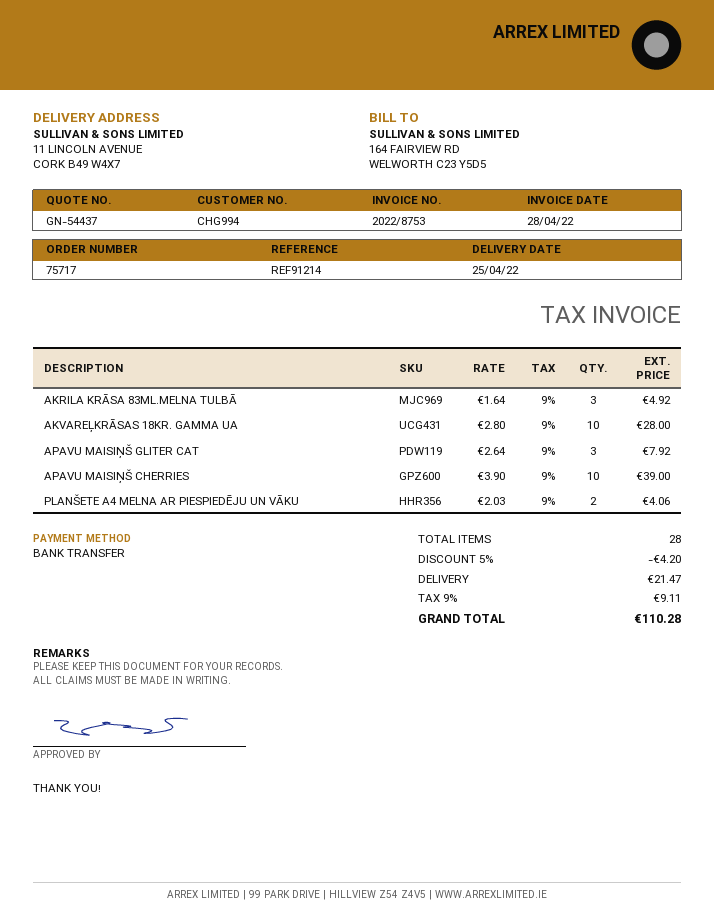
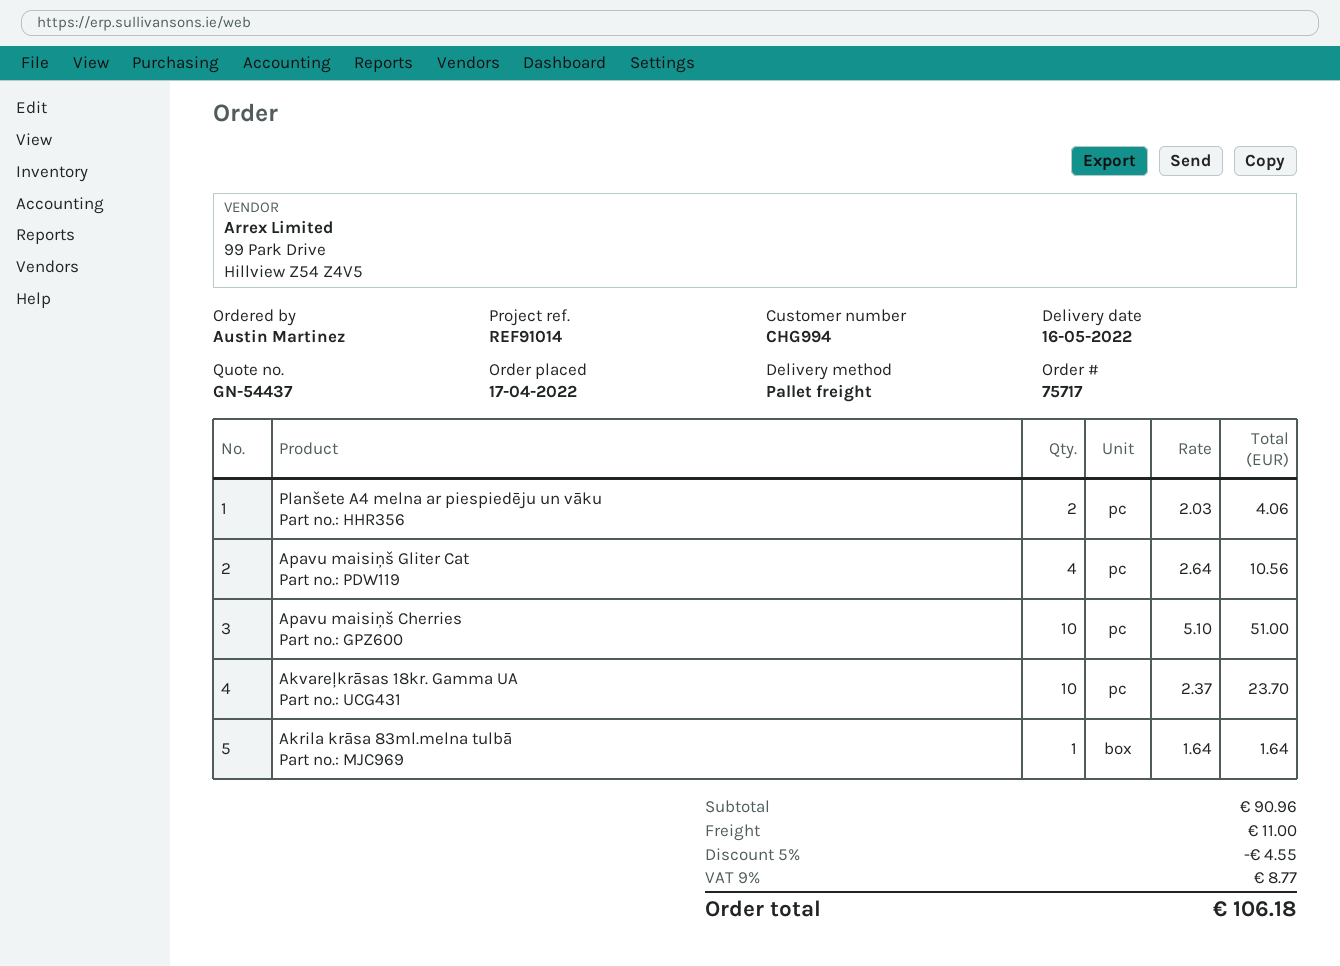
delivery date: 2022-04-25 -> 2022-05-16
reference: REF91214 -> REF91014
AKRILA KRĀSA 83ML.MELNA TULBĀ: 3 x 1.64 = 4.92 -> 1 x 1.64 = 1.64
AKVAREĻKRĀSAS 18KR. GAMMA UA: 10 x 2.80 = 28.00 -> 10 x 2.37 = 23.70
APAVU MAISIŅŠ GLITER CAT: 3 x 2.64 = 7.92 -> 4 x 2.64 = 10.56
APAVU MAISIŅŠ CHERRIES: 10 x 3.90 = 39.00 -> 10 x 5.10 = 51.00
discount: 5% = 4.20 -> 5% = 4.55
shipping: 21.47 -> 11.00
tax: 9% = 9.11 -> 9% = 8.77
total: 110.28 -> 106.18

